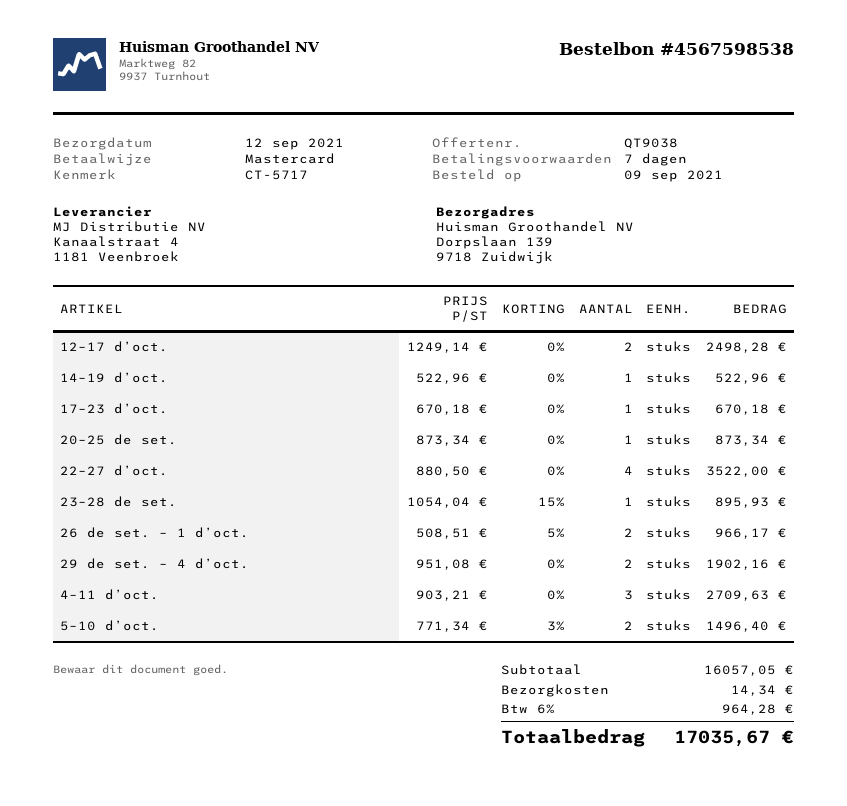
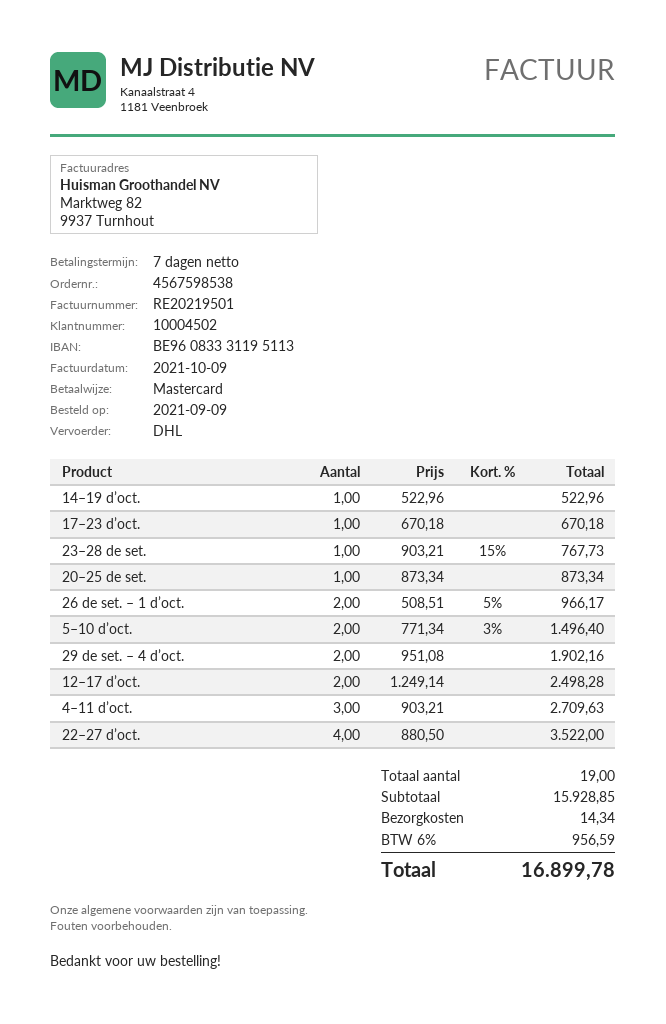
23–28 de set.: 1 x 1054.04 - 15% = 895.93 -> 1 x 903.21 - 15% = 767.73
subtotal: 16057.05 -> 15928.85
tax: 6% = 964.28 -> 6% = 956.59
total: 17035.67 -> 16899.78

